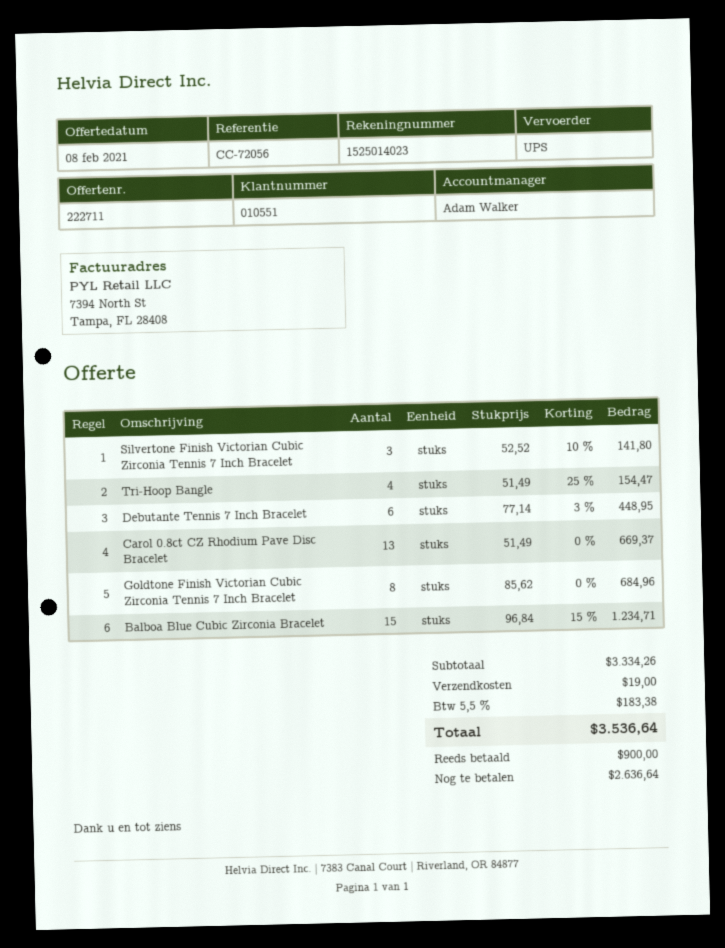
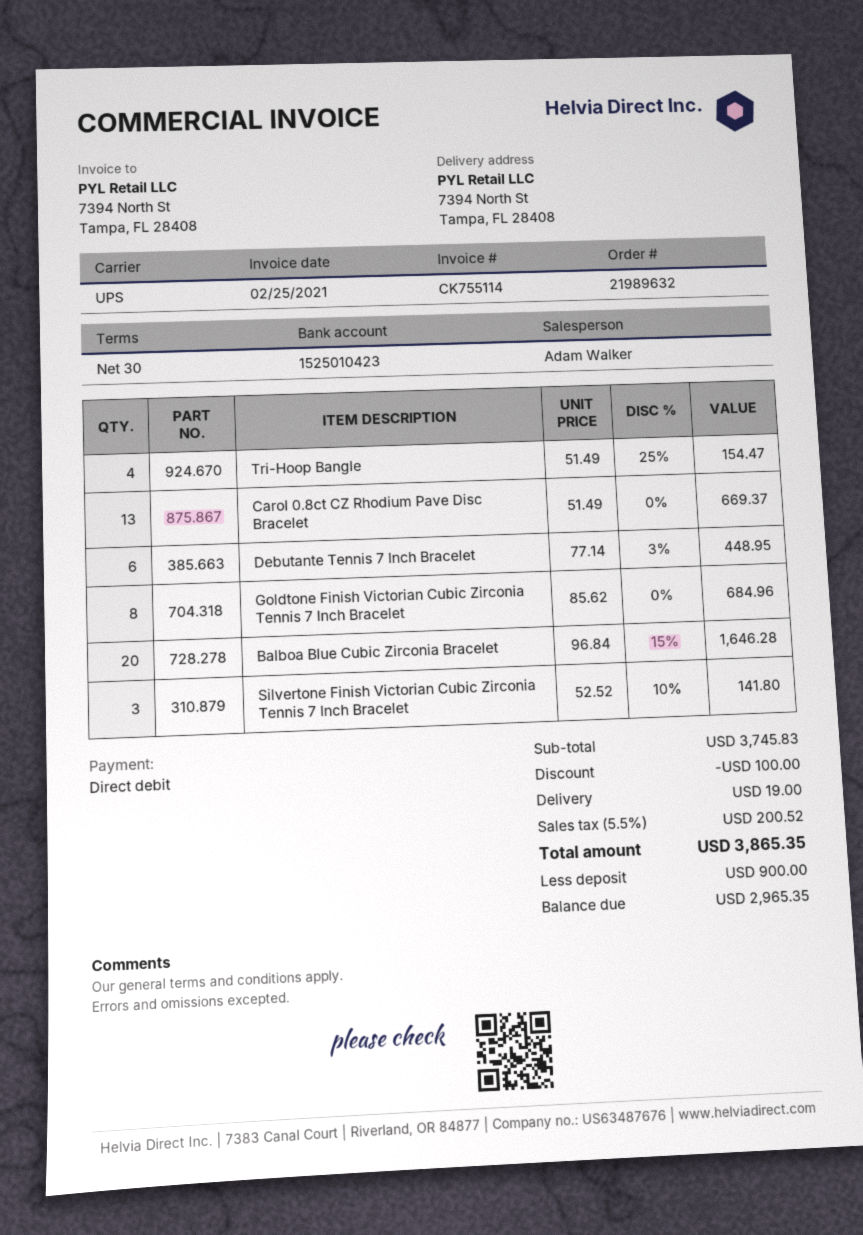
bank account: 1525014023 -> 1525010423
Balboa Blue Cubic Zirconia Bracelet: 15 x 96.84 - 15% = 1234.71 -> 20 x 96.84 - 15% = 1646.28
subtotal: 3334.26 -> 3745.83
discount: none -> 100.00
tax: 5.5% = 183.38 -> 5.5% = 200.52
total: 3536.64 -> 3865.35
balance: 2636.64 -> 2965.35

